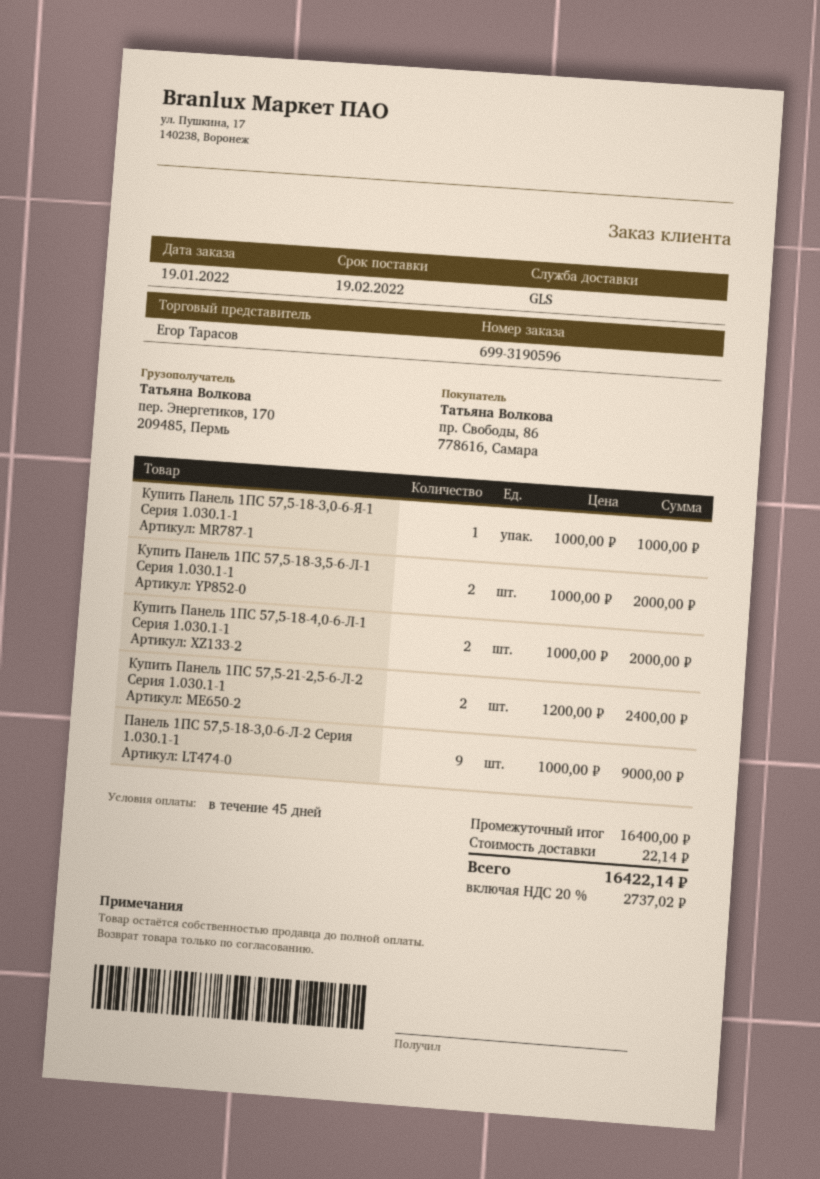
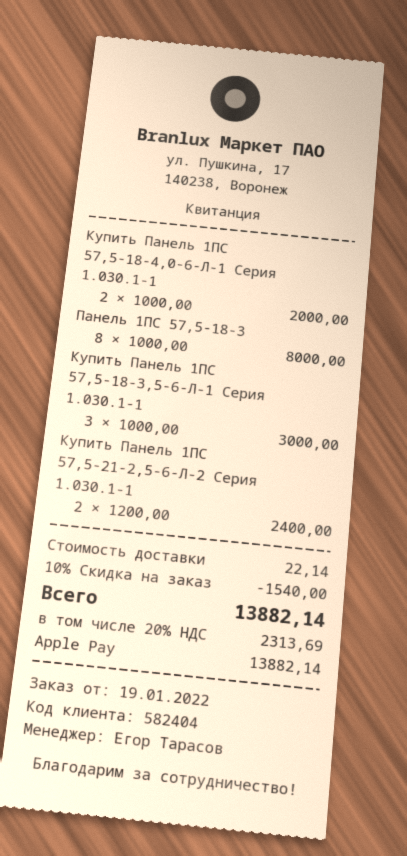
Купить Панель 1ПС 57,5-18-3,0-6-Я-1 Серия 1.030.1-1: 1 x 1000.00 = 1000.00 -> none
Купить Панель 1ПС 57,5-18-3,5-6-Л-1 Серия 1.030.1-1: 2 x 1000.00 = 2000.00 -> 3 x 1000.00 = 3000.00
Панель 1ПС 57,5-18-3,0-6-Л-2 Серия 1.030.1-1: 9 x 1000.00 = 9000.00 -> 8 x 1000.00 = 8000.00
discount: none -> 10% = 1540.00
tax: 20% = 2737.02 -> 20% = 2313.69
total: 16422.14 -> 13882.14

